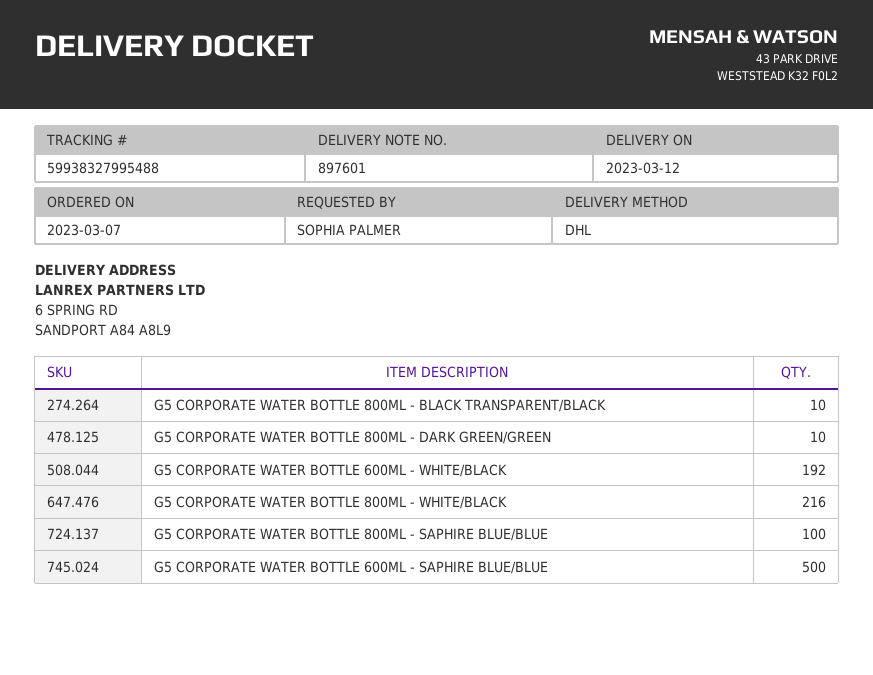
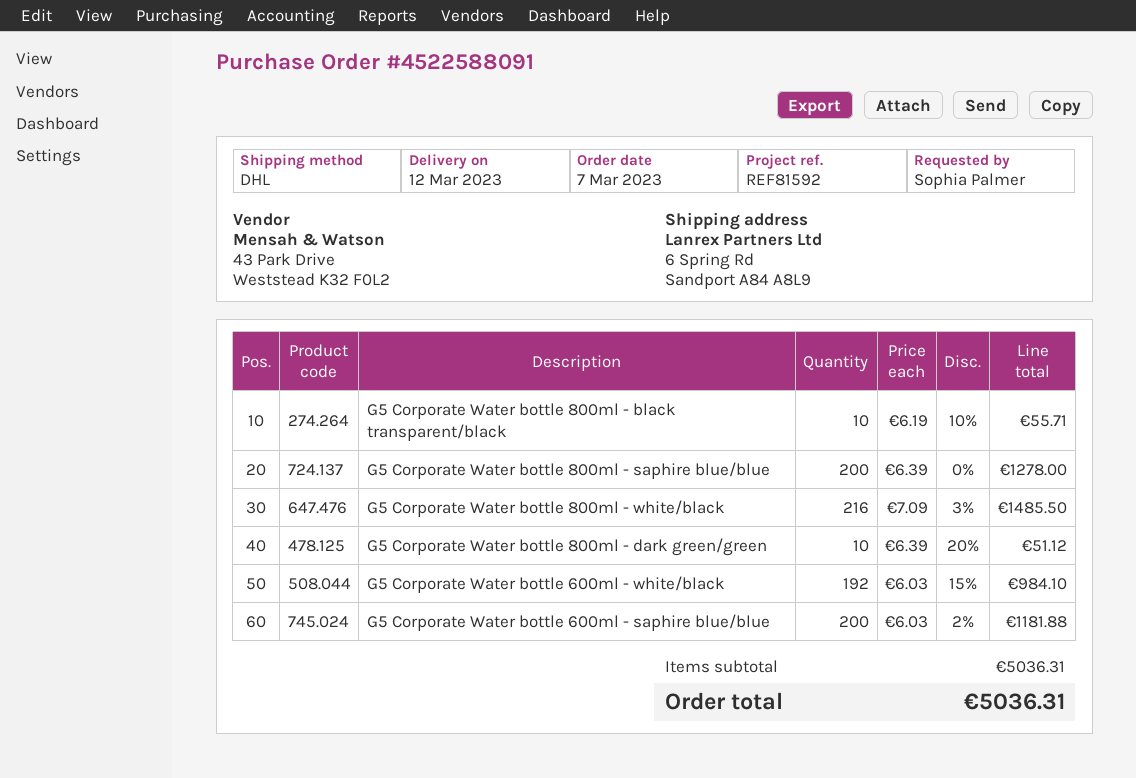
G5 CORPORATE WATER BOTTLE 800ML - SAPHIRE BLUE/BLUE: 100 -> 200
G5 CORPORATE WATER BOTTLE 600ML - SAPHIRE BLUE/BLUE: 500 -> 200

